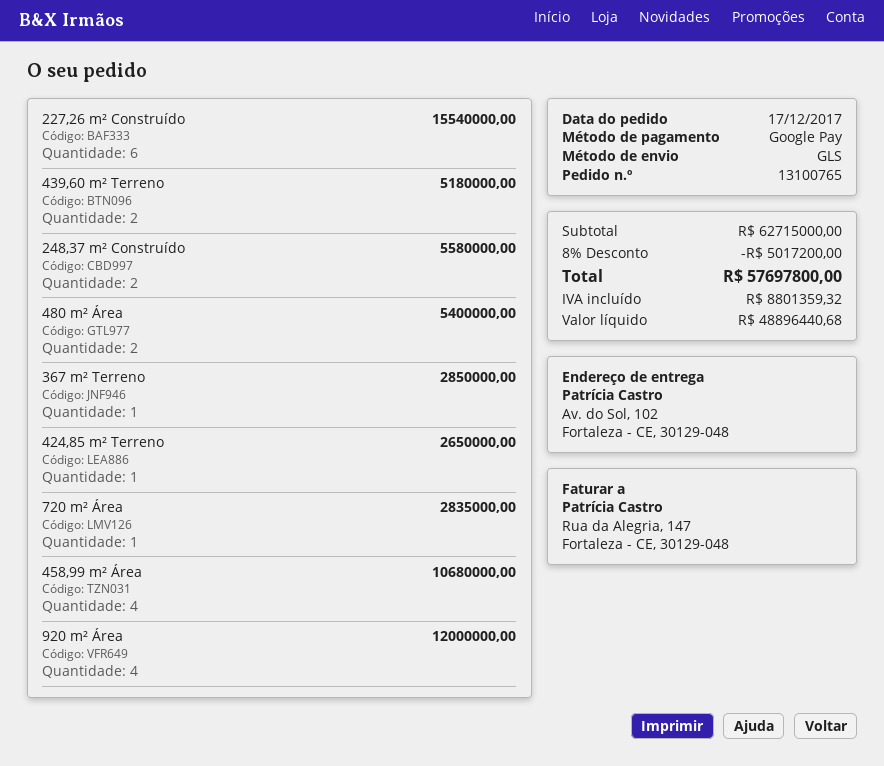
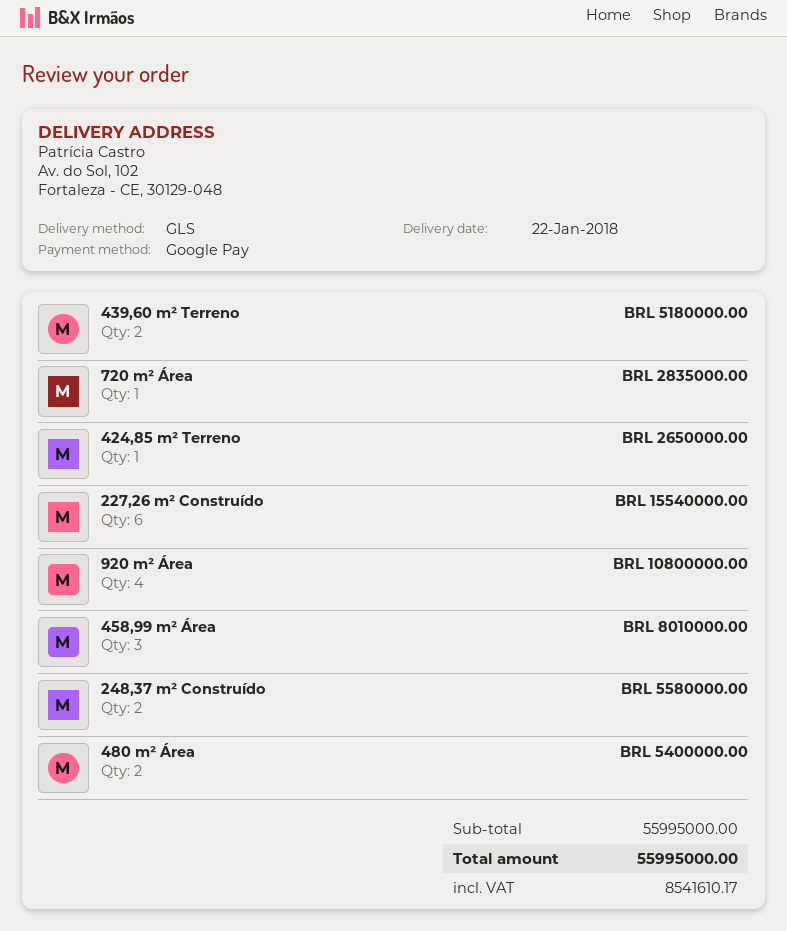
367 m² Terreno: 1 for 2850000.00 -> none
458,99 m² Área: 4 for 10680000.00 -> 3 for 8010000.00
920 m² Área: 4 for 12000000.00 -> 4 for 10800000.00
subtotal: 62715000.00 -> 55995000.00
discount: 8% = 5017200.00 -> none
tax: 8801359.32 -> 8541610.17
total: 57697800.00 -> 55995000.00

